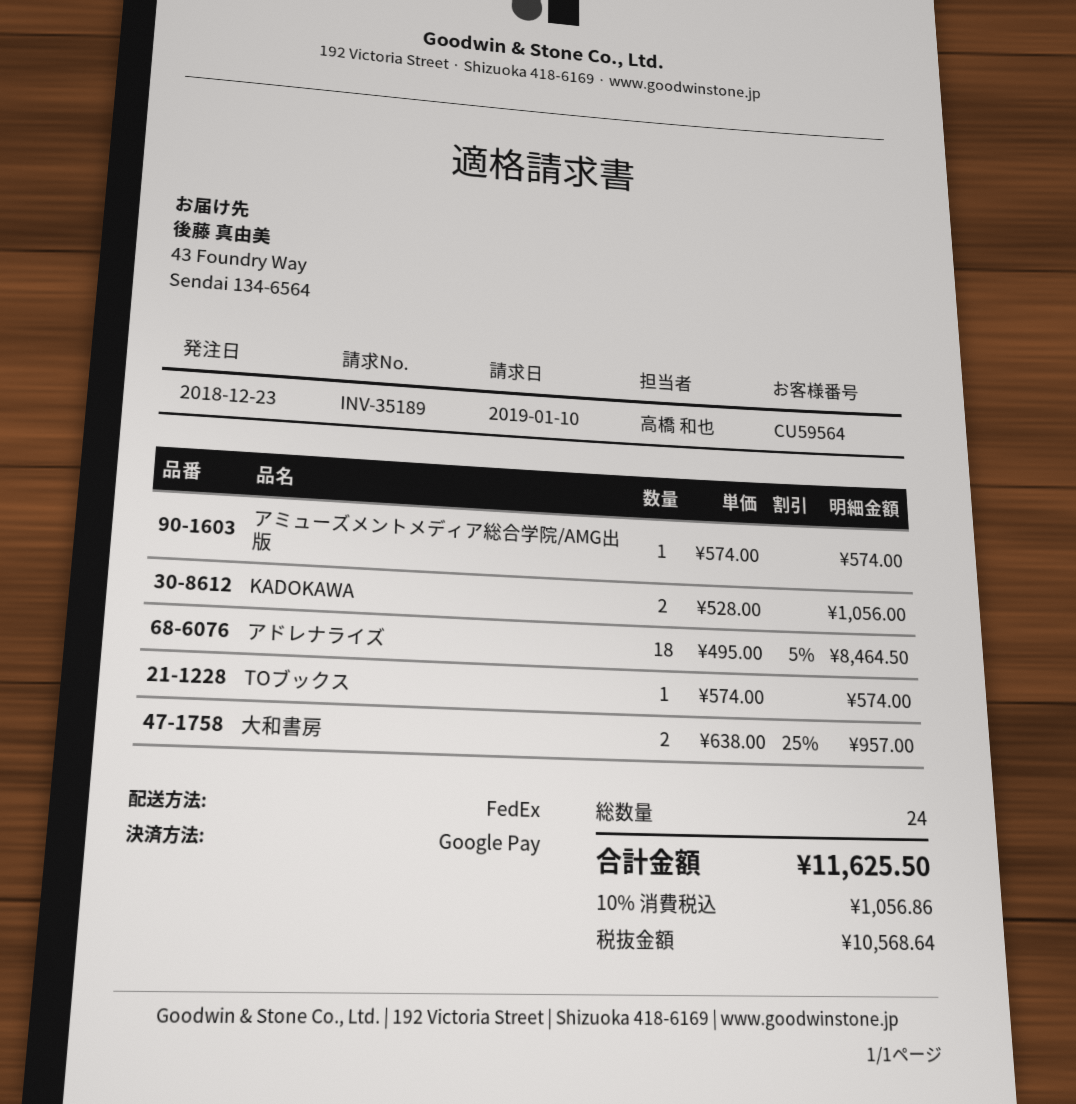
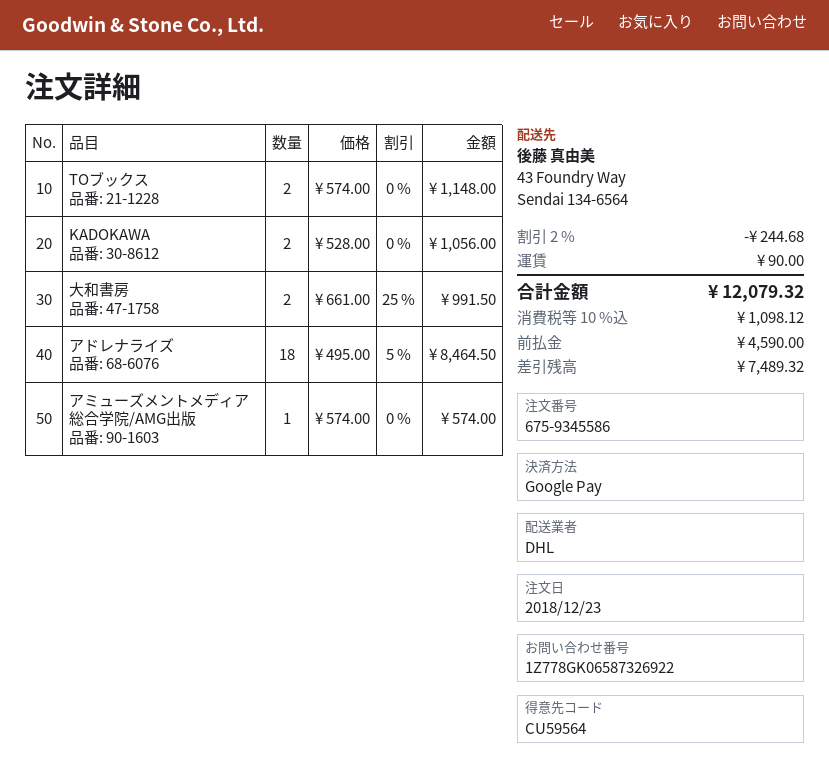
shipping method: FedEx -> DHL
TOブックス: 1 x 574.00 = 574.00 -> 2 x 574.00 = 1148.00
大和書房: 2 x 638.00 - 25% = 957.00 -> 2 x 661.00 - 25% = 991.50
discount: none -> 2% = 244.68
shipping: none -> 90.00
tax: 10% = 1056.86 -> 10% = 1098.12
total: 11625.50 -> 12079.32

